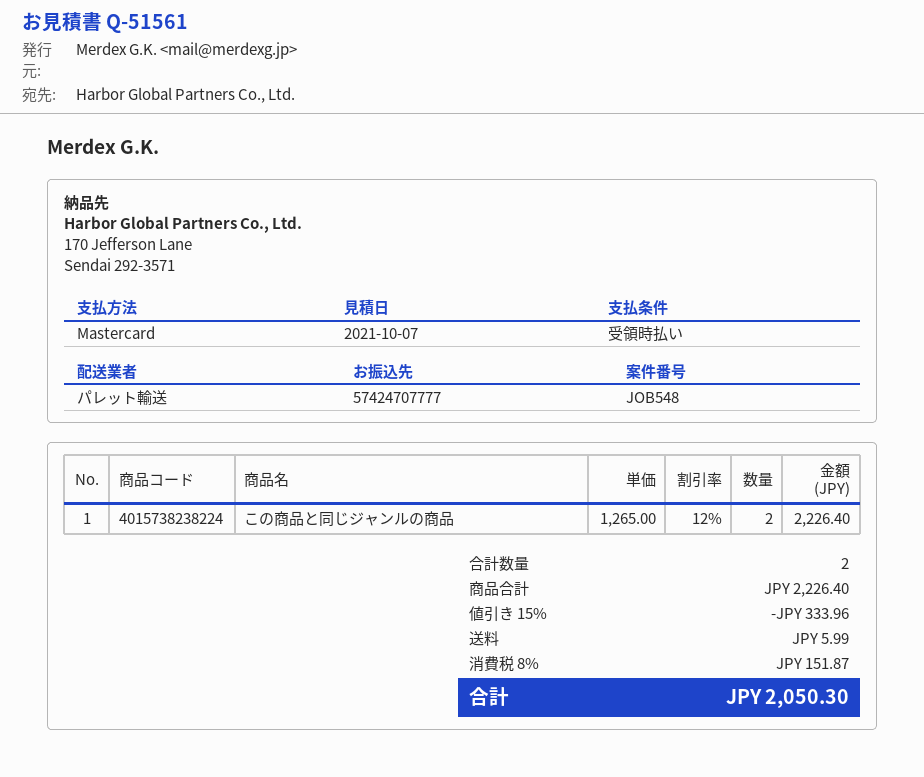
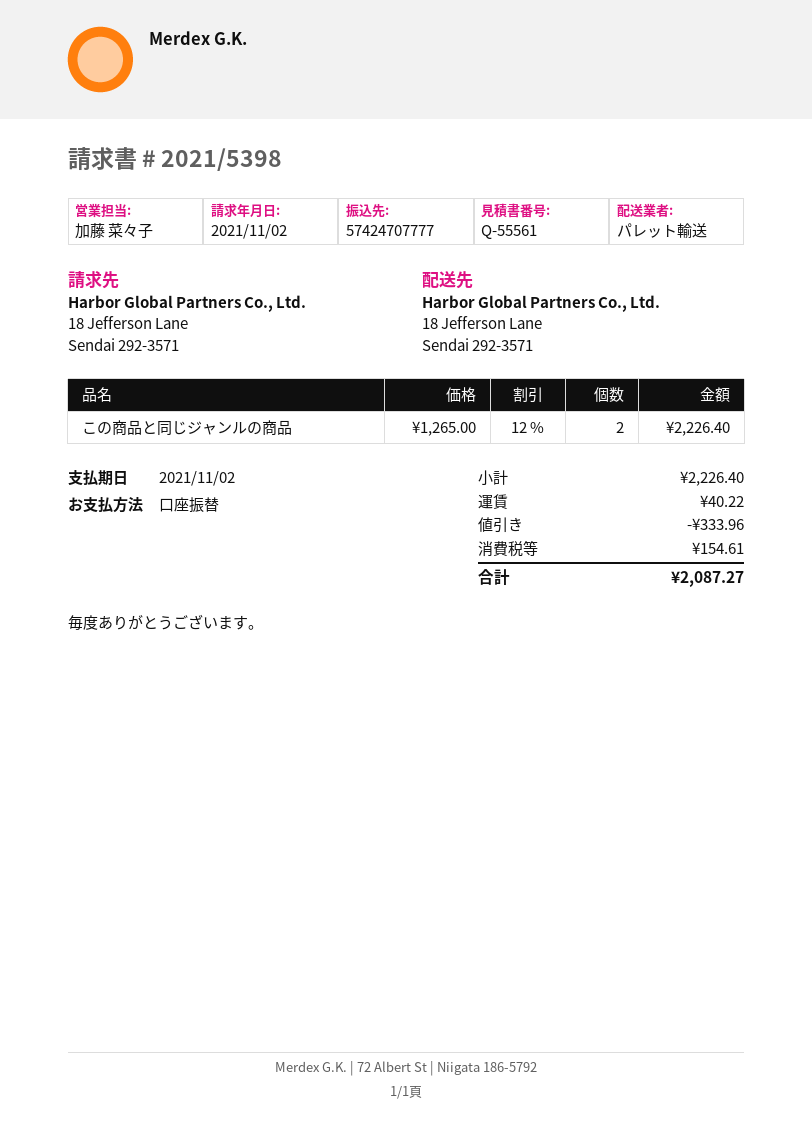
quote number: Q-51561 -> Q-55561
payment method: Mastercard -> direct debit
ship to: 170 Jefferson Lane, Sendai 292-3571 -> 18 Jefferson Lane, Sendai 292-3571
shipping: 5.99 -> 40.22
tax: 151.87 -> 154.61
total: 2050.30 -> 2087.27

